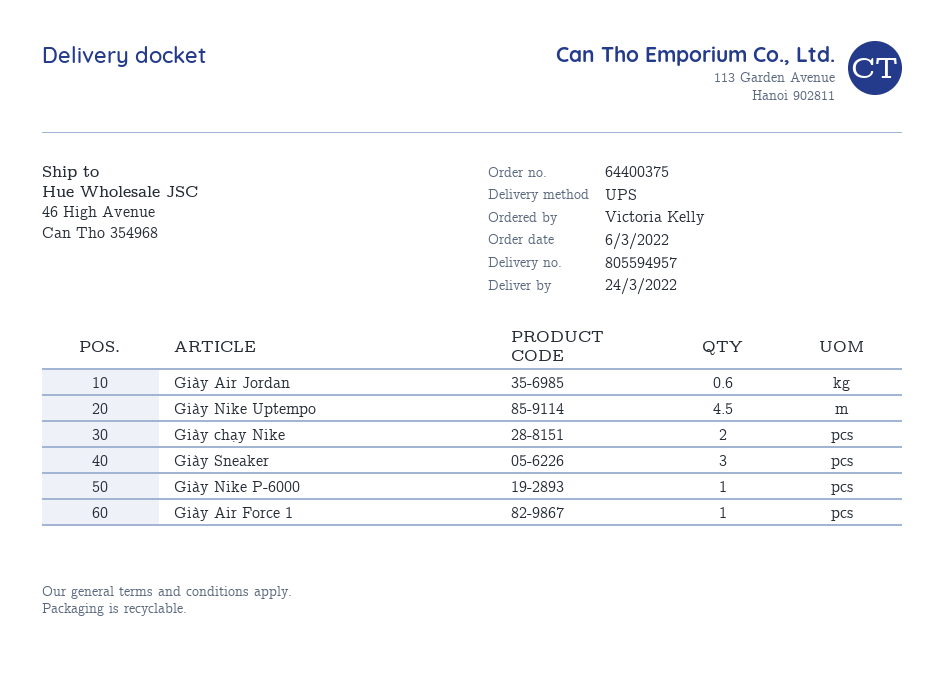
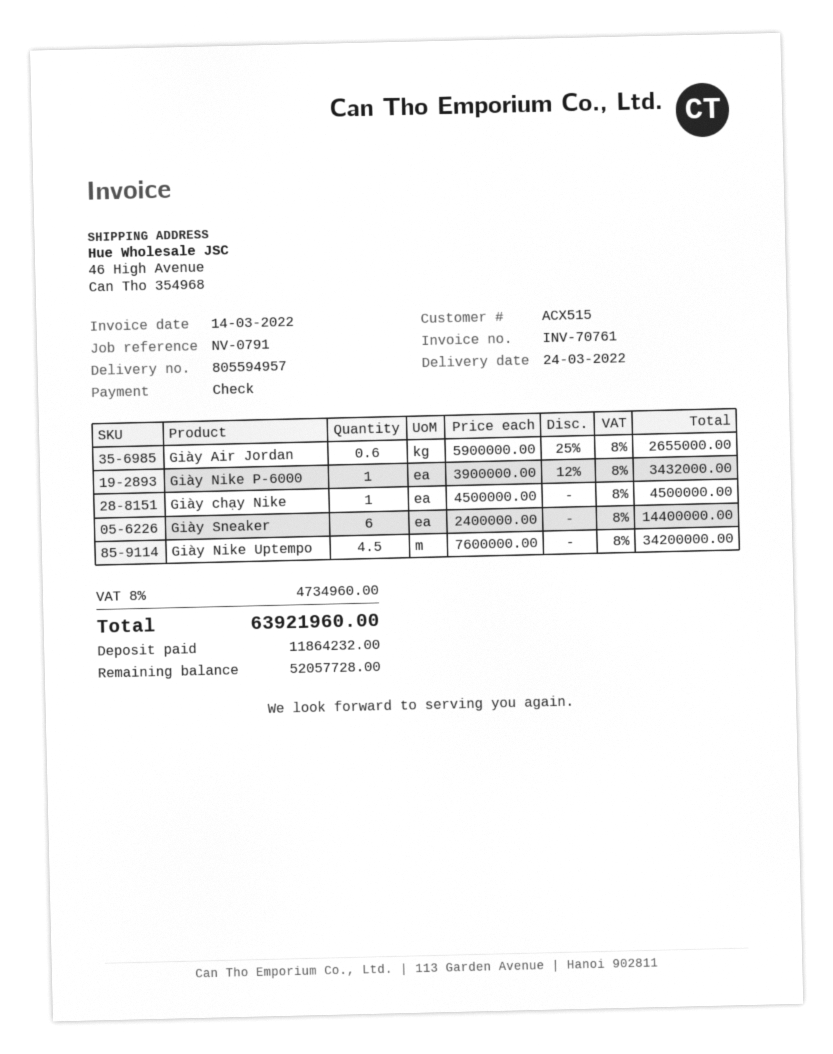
Giày chạy Nike: 2 -> 1
Giày Sneaker: 3 -> 6
Giày Air Force 1: 1 -> none

